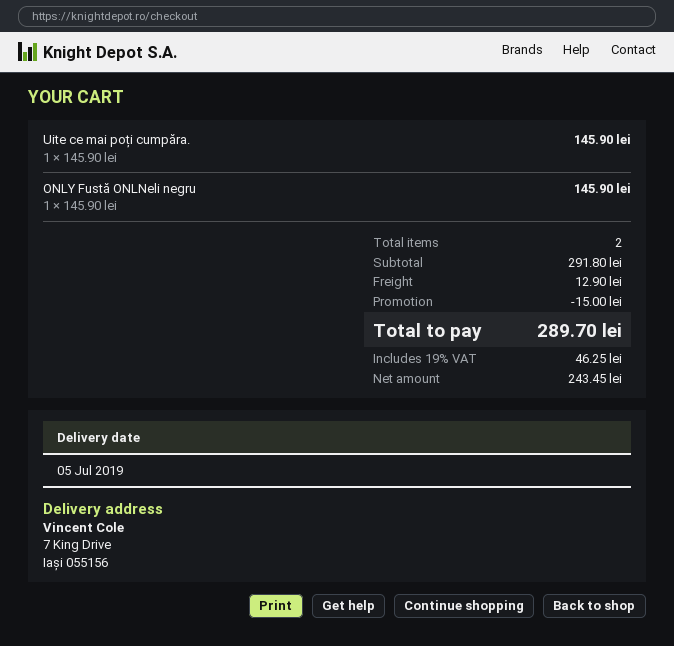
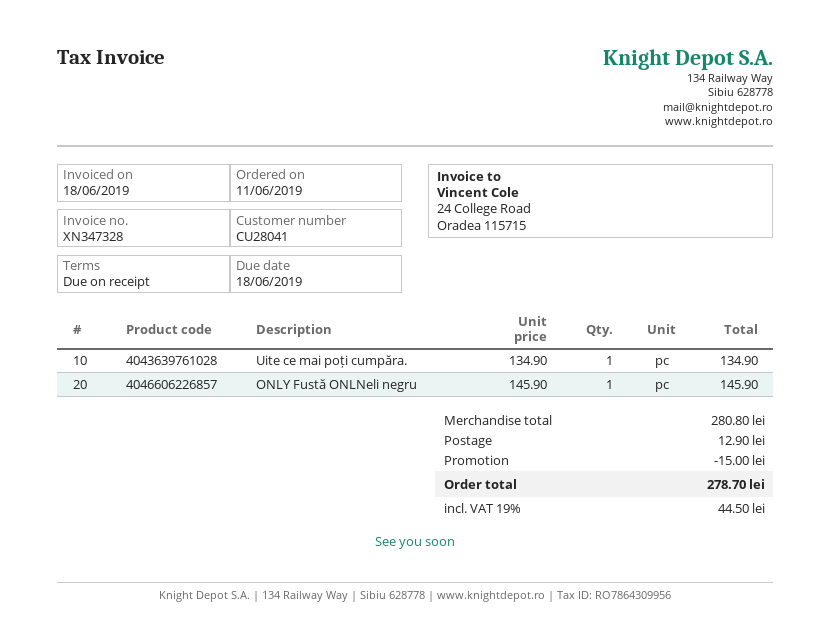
Uite ce mai poți cumpăra.: 1 x 145.90 = 145.90 -> 1 x 134.90 = 134.90
subtotal: 291.80 -> 280.80
tax: 19% = 46.25 -> 19% = 44.50
total: 289.70 -> 278.70

